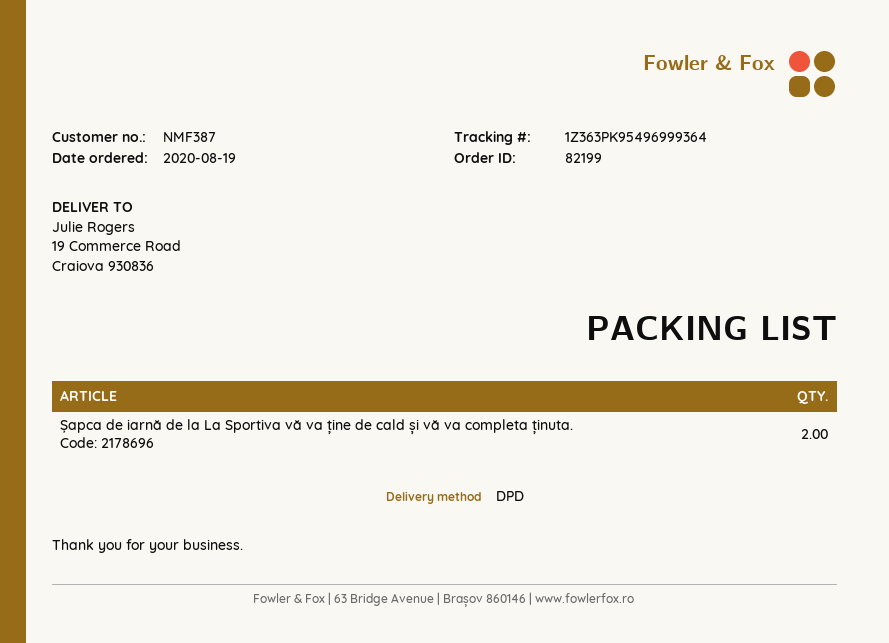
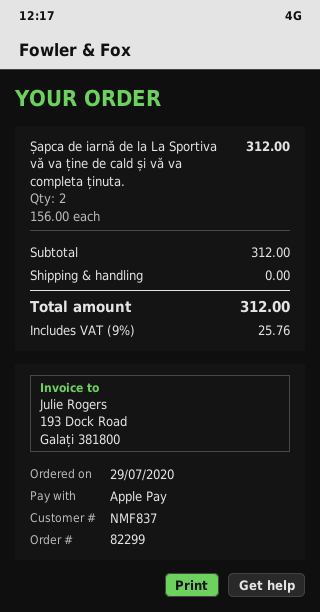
order number: 82199 -> 82299
order date: 2020-08-19 -> 2020-07-29
customer number: NMF387 -> NMF837

